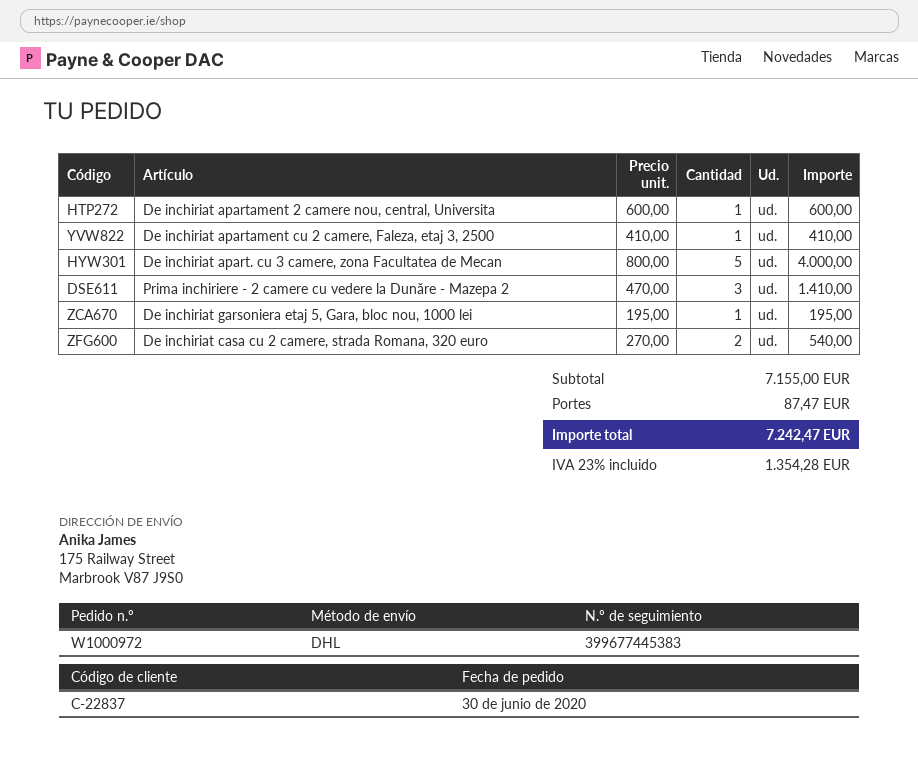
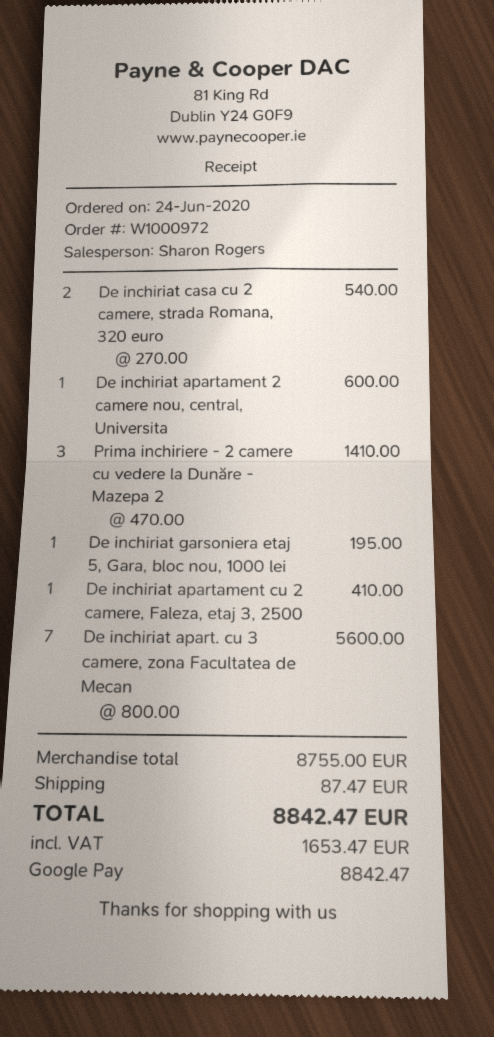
order date: 2020-06-30 -> 2020-06-24
De inchiriat apart. cu 3 camere, zona Facultatea de Mecan: 5 x 800.00 = 4000.00 -> 7 x 800.00 = 5600.00
subtotal: 7155.00 -> 8755.00
tax: 1354.28 -> 1653.47
total: 7242.47 -> 8842.47

